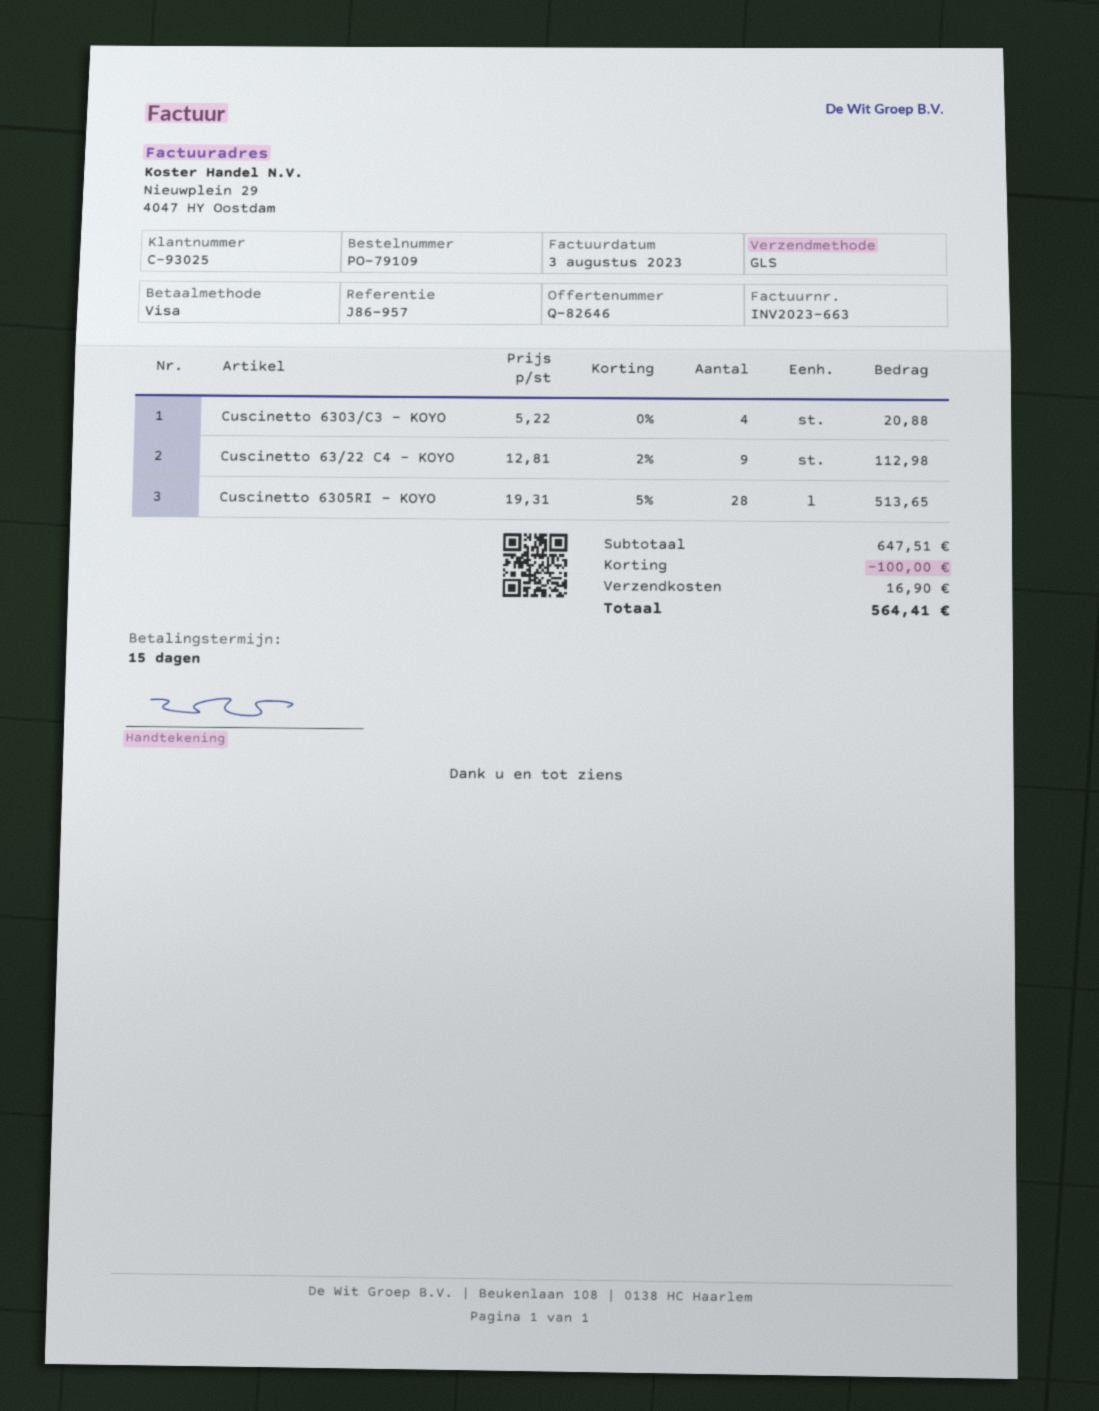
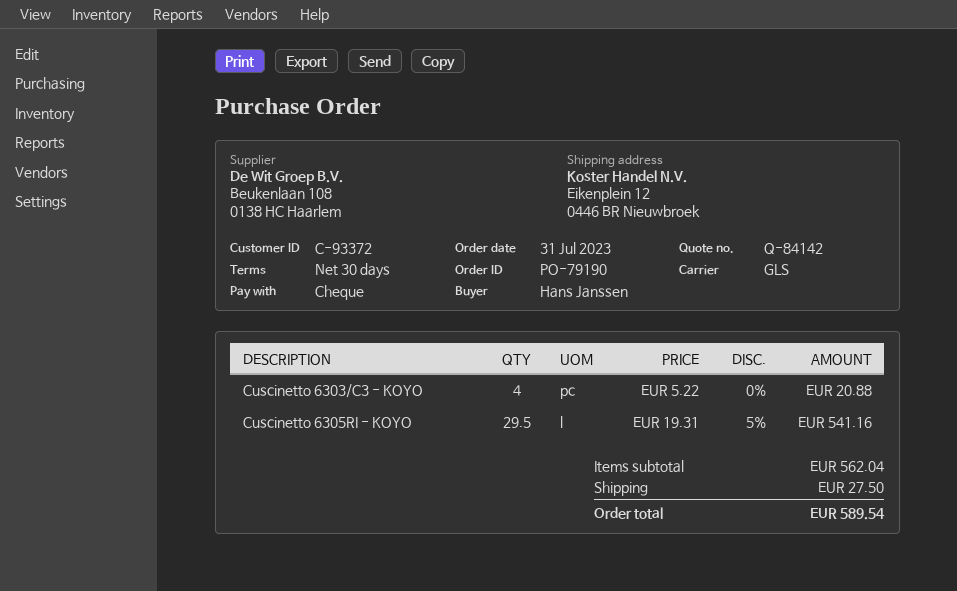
quote number: Q-82646 -> Q-84142
order number: PO-79109 -> PO-79190
payment terms: 15 days -> 30 days
customer number: C-93025 -> C-93372
payment method: Visa -> cheque
Cuscinetto 63/22 C4 - KOYO: 9 x 12.81 - 2% = 112.98 -> none
Cuscinetto 6305RI - KOYO: 28 x 19.31 - 5% = 513.65 -> 29.5 x 19.31 - 5% = 541.16
subtotal: 647.51 -> 562.04
discount: 100.00 -> none
shipping: 16.90 -> 27.50
total: 564.41 -> 589.54

